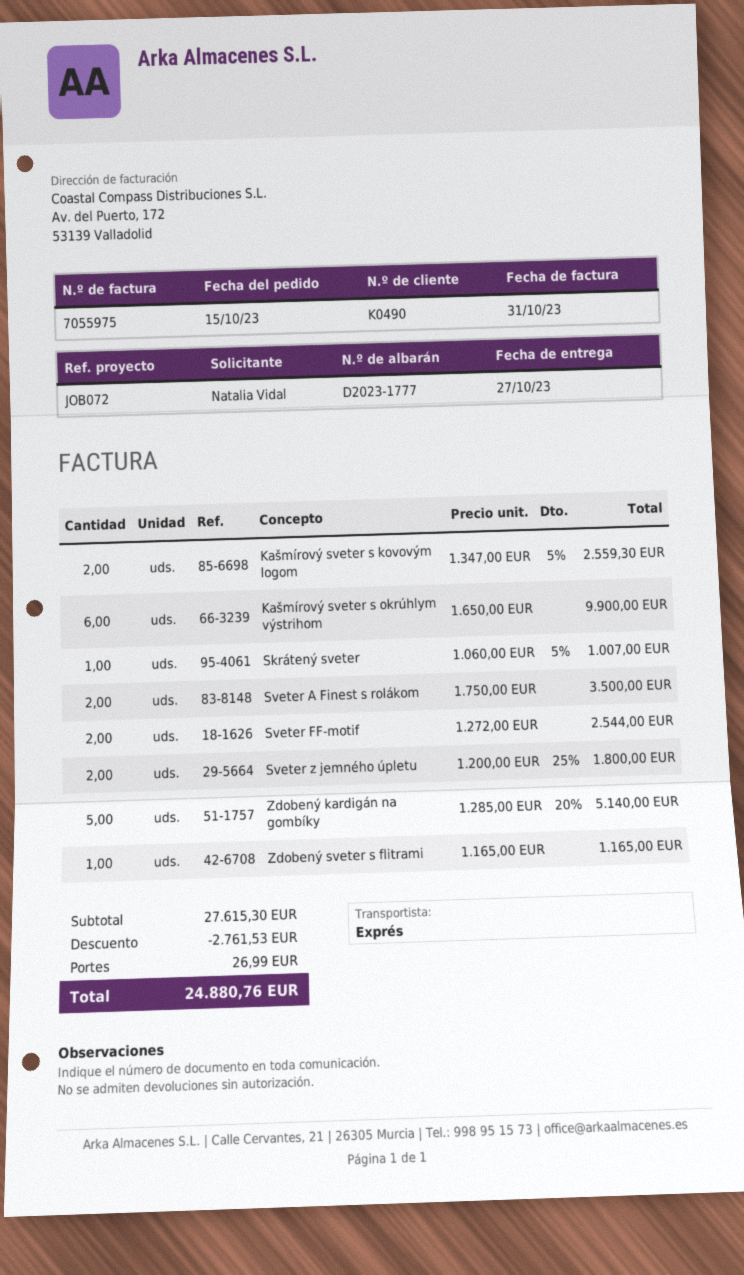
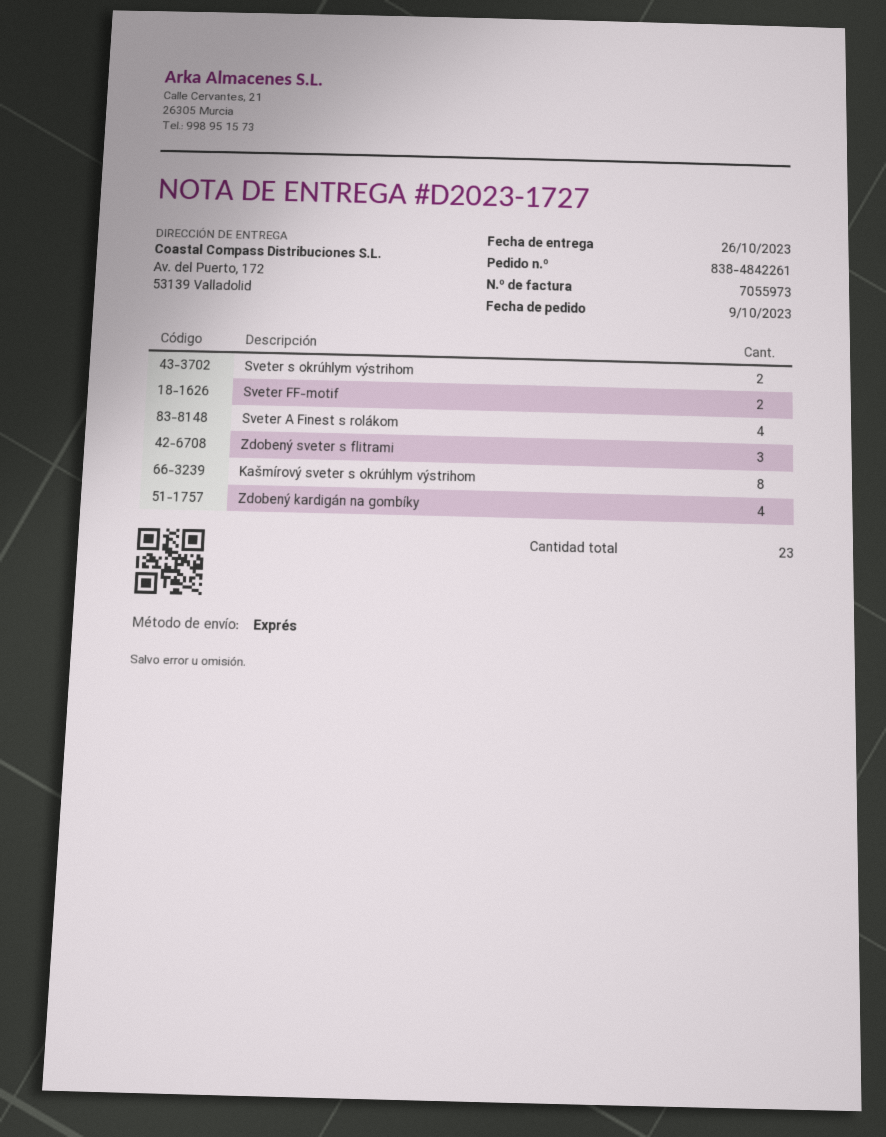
order date: 2023-10-15 -> 2023-10-09
delivery note number: D2023-1777 -> D2023-1727
delivery date: 2023-10-27 -> 2023-10-26
invoice number: 7055975 -> 7055973
Kašmírový sveter s kovovým logom: 2 -> none
Kašmírový sveter s okrúhlym výstrihom: 6 -> 8
Skrátený sveter: 1 -> none
Sveter A Finest s rolákom: 2 -> 4
Sveter z jemného úpletu: 2 -> none
Zdobený kardigán na gombíky: 5 -> 4
Zdobený sveter s flitrami: 1 -> 3
Sveter s okrúhlym výstrihom: none -> 2

